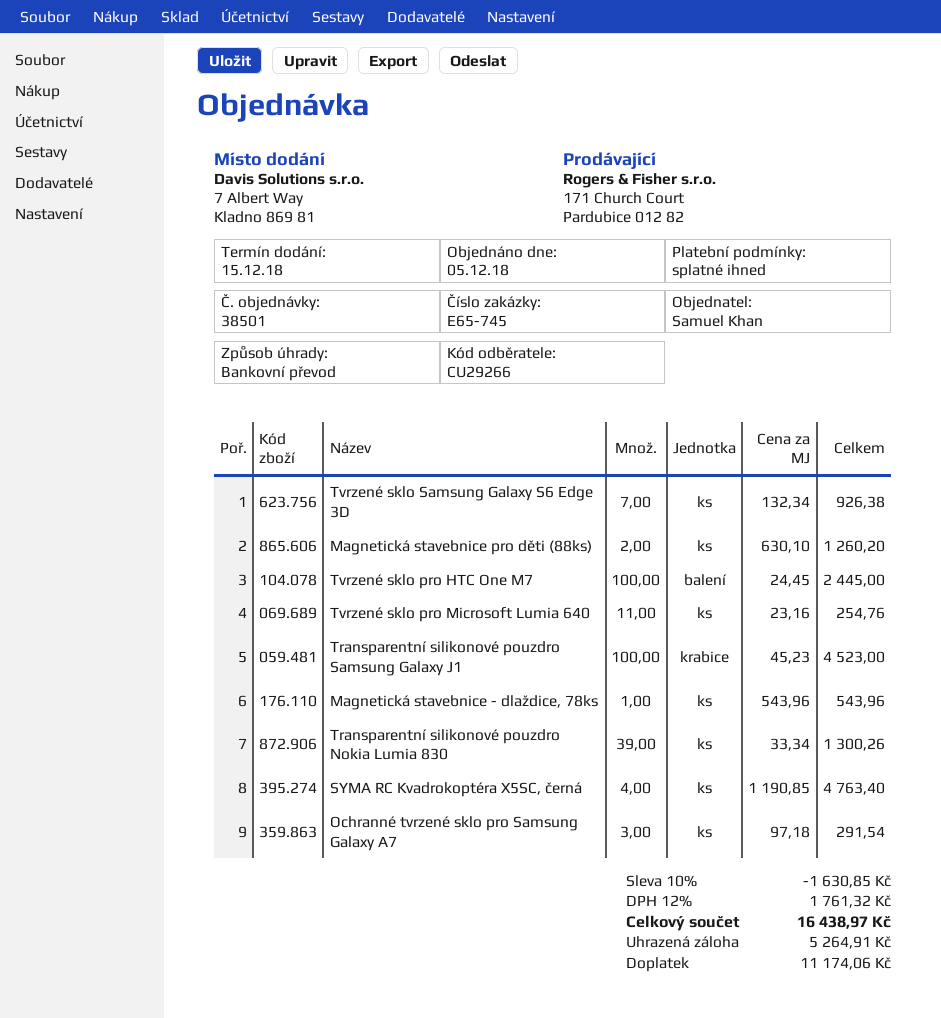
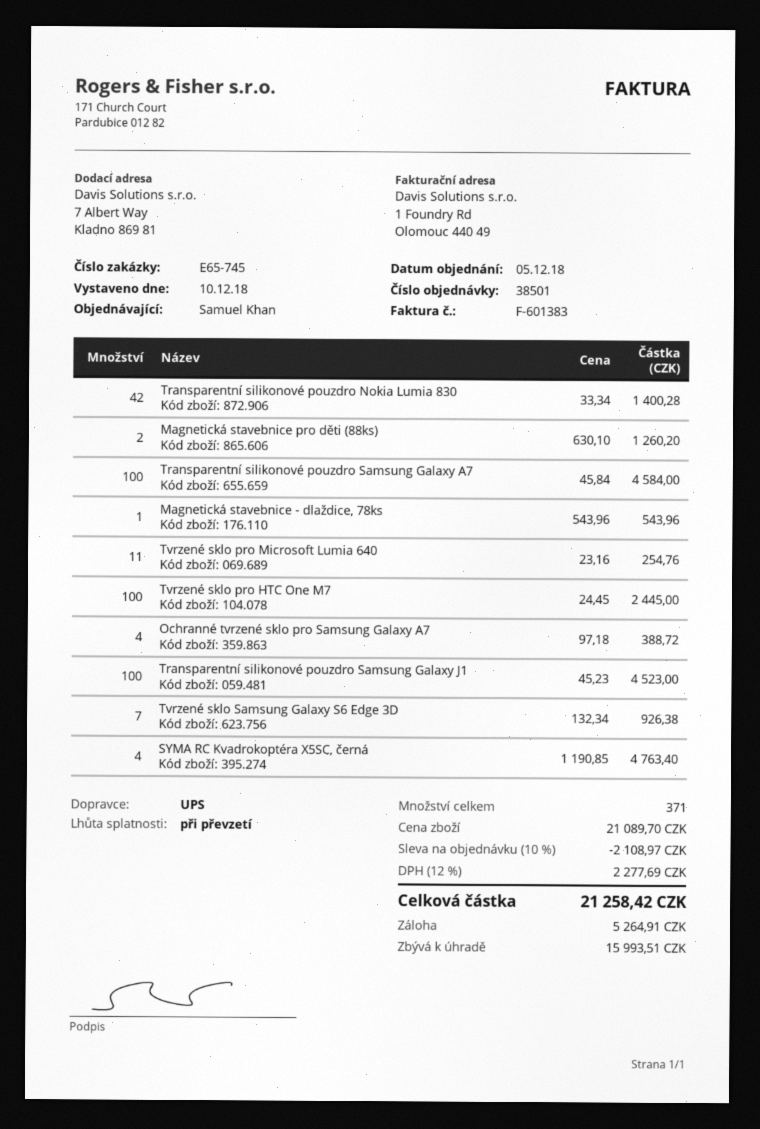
Transparentní silikonové pouzdro Nokia Lumia 830: 39 x 33.34 = 1300.26 -> 42 x 33.34 = 1400.28
Ochranné tvrzené sklo pro Samsung Galaxy A7: 3 x 97.18 = 291.54 -> 4 x 97.18 = 388.72
Transparentní silikonové pouzdro Samsung Galaxy A7: none -> 100 x 45.84 = 4584.00
discount: 10% = 1630.85 -> 10% = 2108.97
tax: 12% = 1761.32 -> 12% = 2277.69
total: 16438.97 -> 21258.42
balance: 11174.06 -> 15993.51

